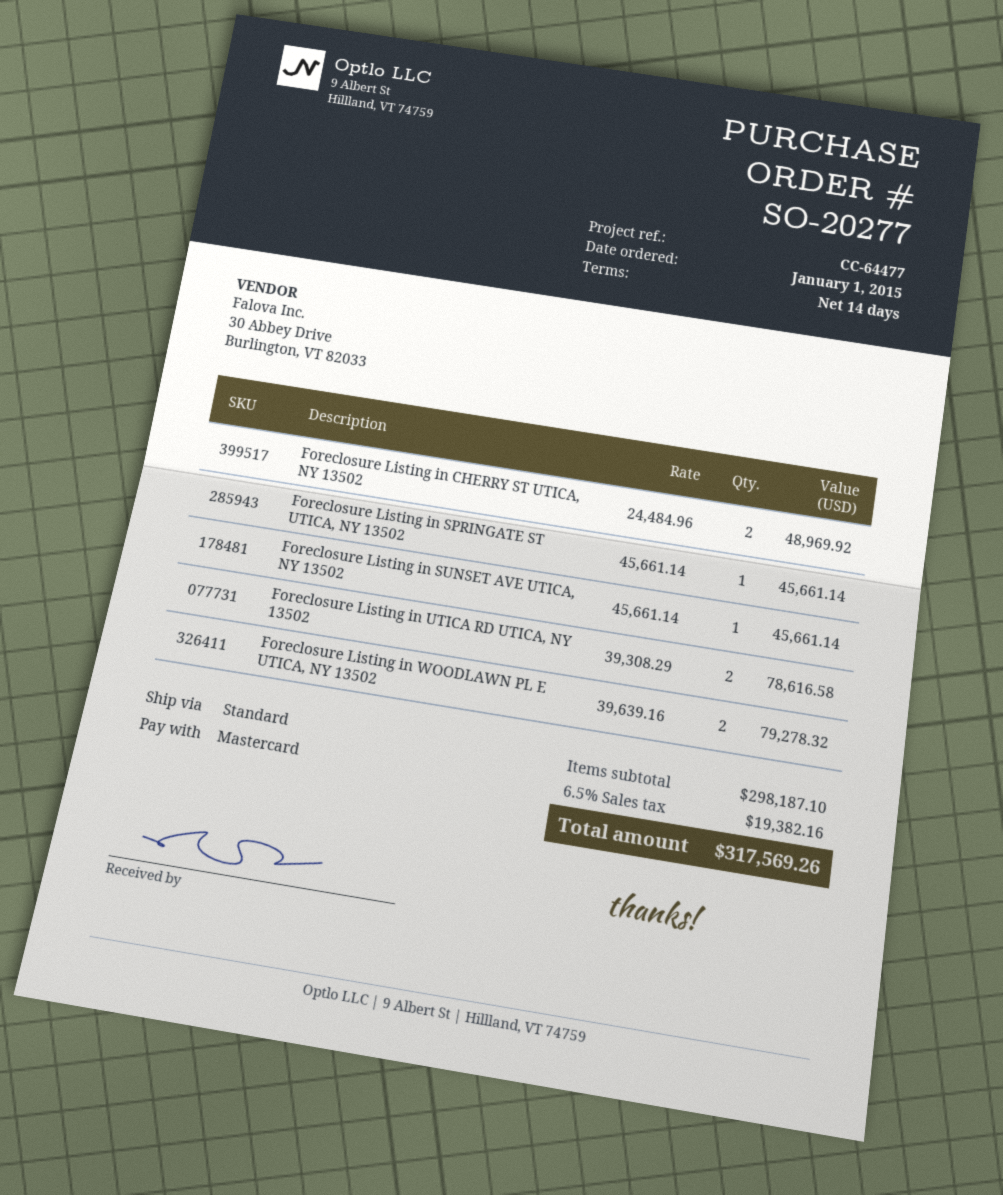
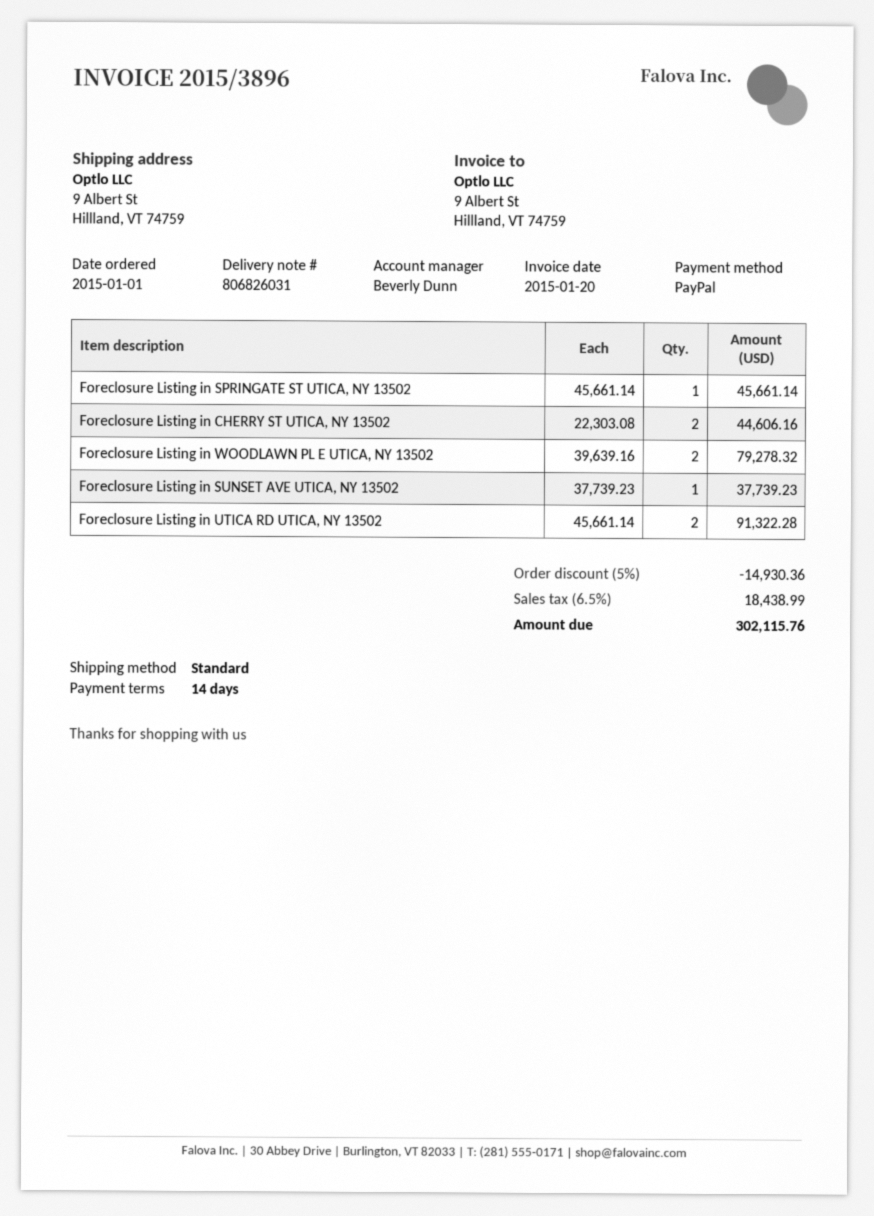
payment method: Mastercard -> PayPal
Foreclosure Listing in CHERRY ST UTICA, NY 13502: 2 x 24484.96 = 48969.92 -> 2 x 22303.08 = 44606.16
Foreclosure Listing in SUNSET AVE UTICA, NY 13502: 1 x 45661.14 = 45661.14 -> 1 x 37739.23 = 37739.23
Foreclosure Listing in UTICA RD UTICA, NY 13502: 2 x 39308.29 = 78616.58 -> 2 x 45661.14 = 91322.28
discount: none -> 5% = 14930.36
tax: 6.5% = 19382.16 -> 6.5% = 18438.99
total: 317569.26 -> 302115.76

